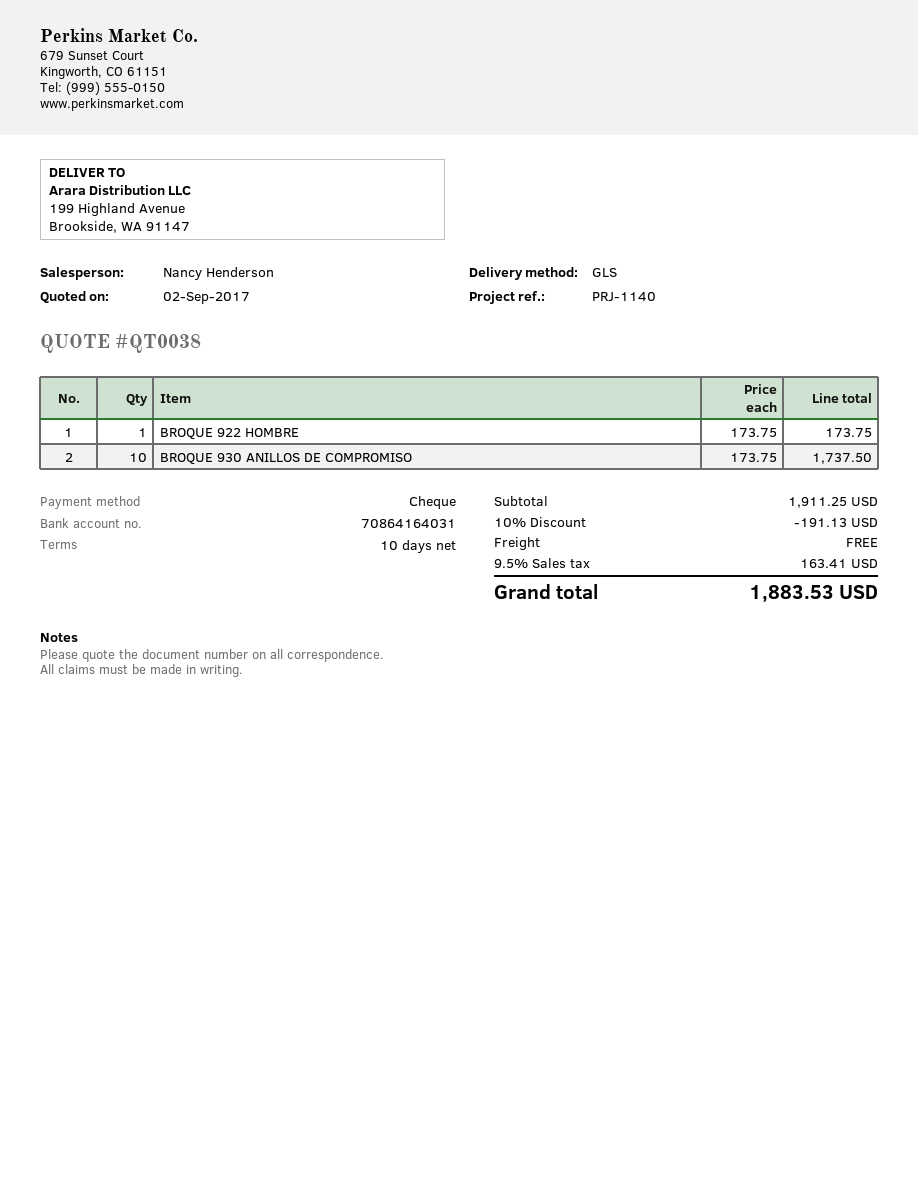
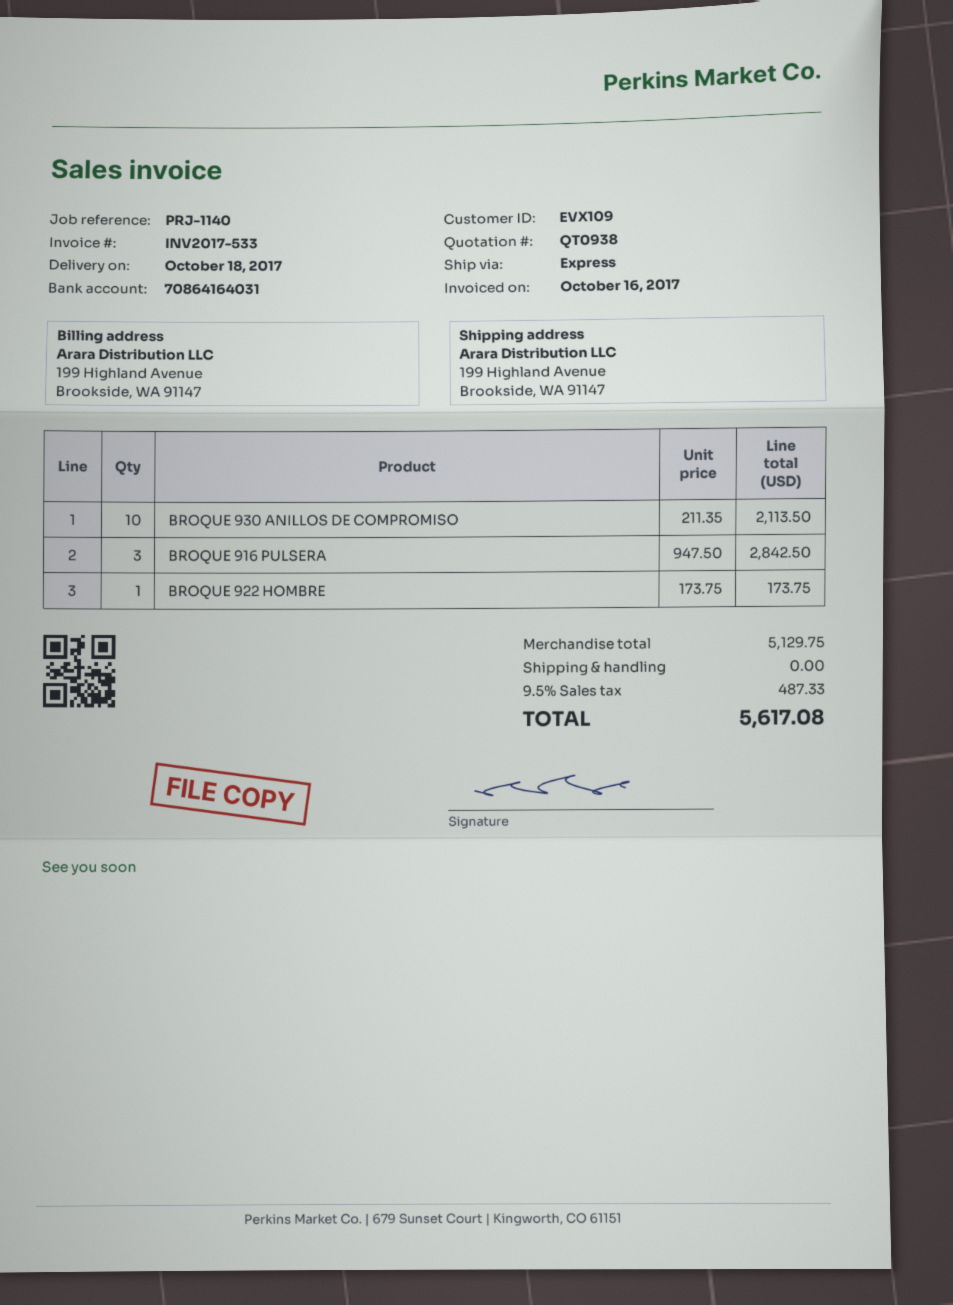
quote number: QT0038 -> QT0938
shipping method: GLS -> express
BROQUE 930 ANILLOS DE COMPROMISO: 10 x 173.75 = 1737.50 -> 10 x 211.35 = 2113.50
BROQUE 916 PULSERA: none -> 3 x 947.50 = 2842.50
subtotal: 1911.25 -> 5129.75
discount: 10% = 191.13 -> none
tax: 9.5% = 163.41 -> 9.5% = 487.33
total: 1883.53 -> 5617.08

